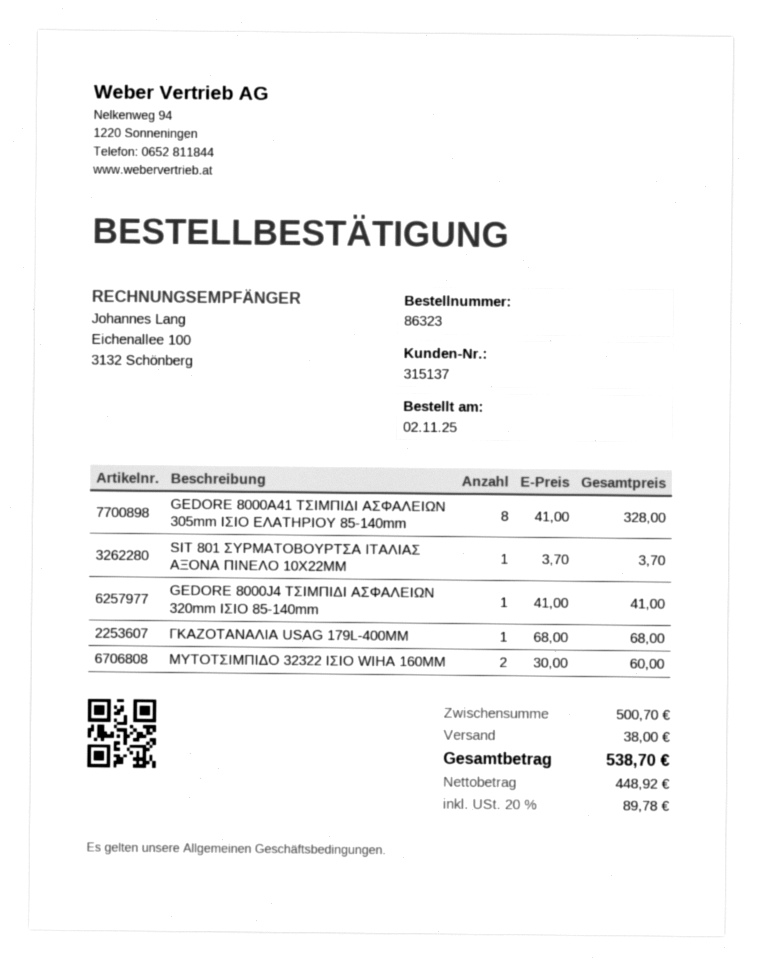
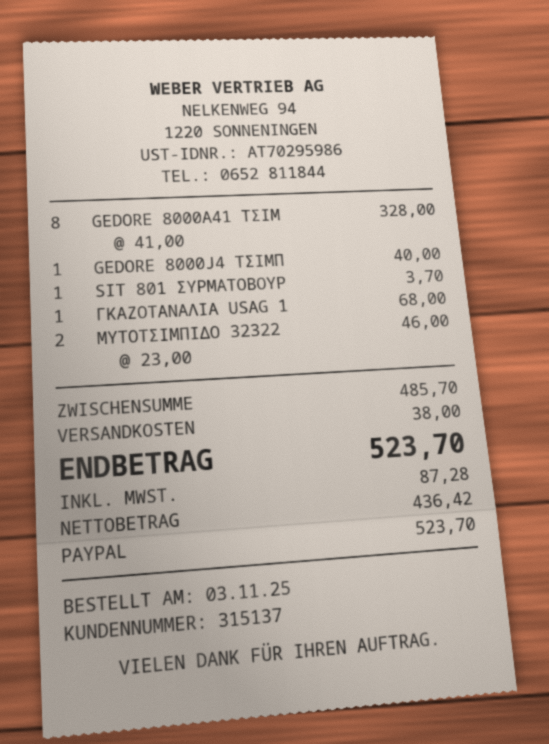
order date: 2025-11-02 -> 2025-11-03
GEDORE 8000J4 ΤΣΙΜΠΙΔΙ ΑΣΦΑΛΕΙΩΝ 320mm ΙΣΙΟ 85-140mm: 1 x 41.00 = 41.00 -> 1 x 40.00 = 40.00
ΜΥΤΟΤΣΙΜΠΙΔΟ 32322 ΙΣΙΟ WIHA 160ΜΜ: 2 x 30.00 = 60.00 -> 2 x 23.00 = 46.00
subtotal: 500.70 -> 485.70
net: 448.92 -> 436.42
tax: 89.78 -> 87.28
total: 538.70 -> 523.70

